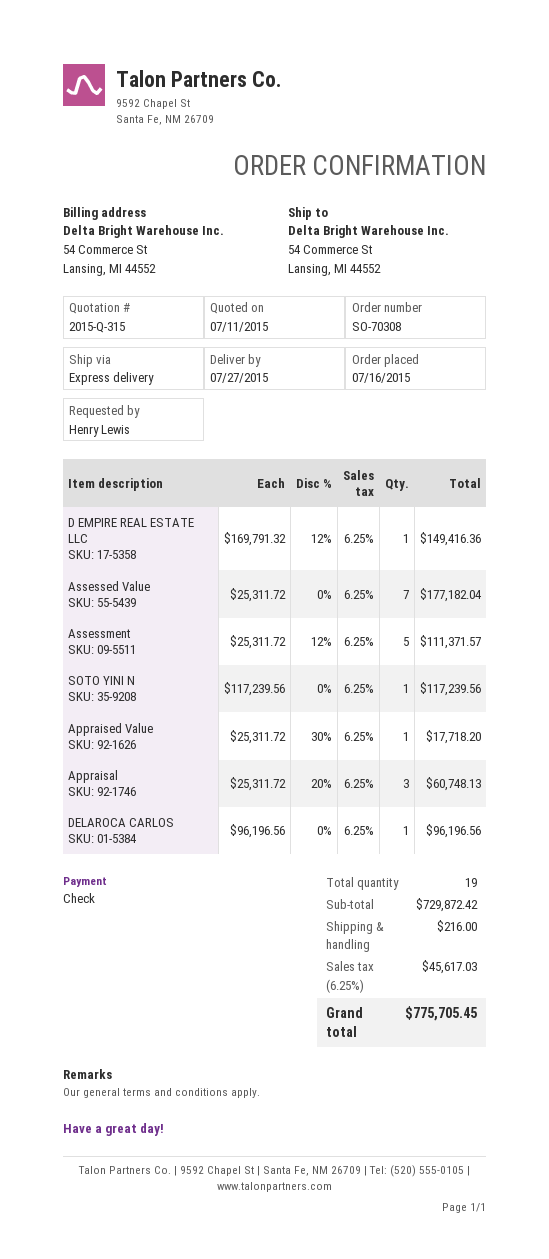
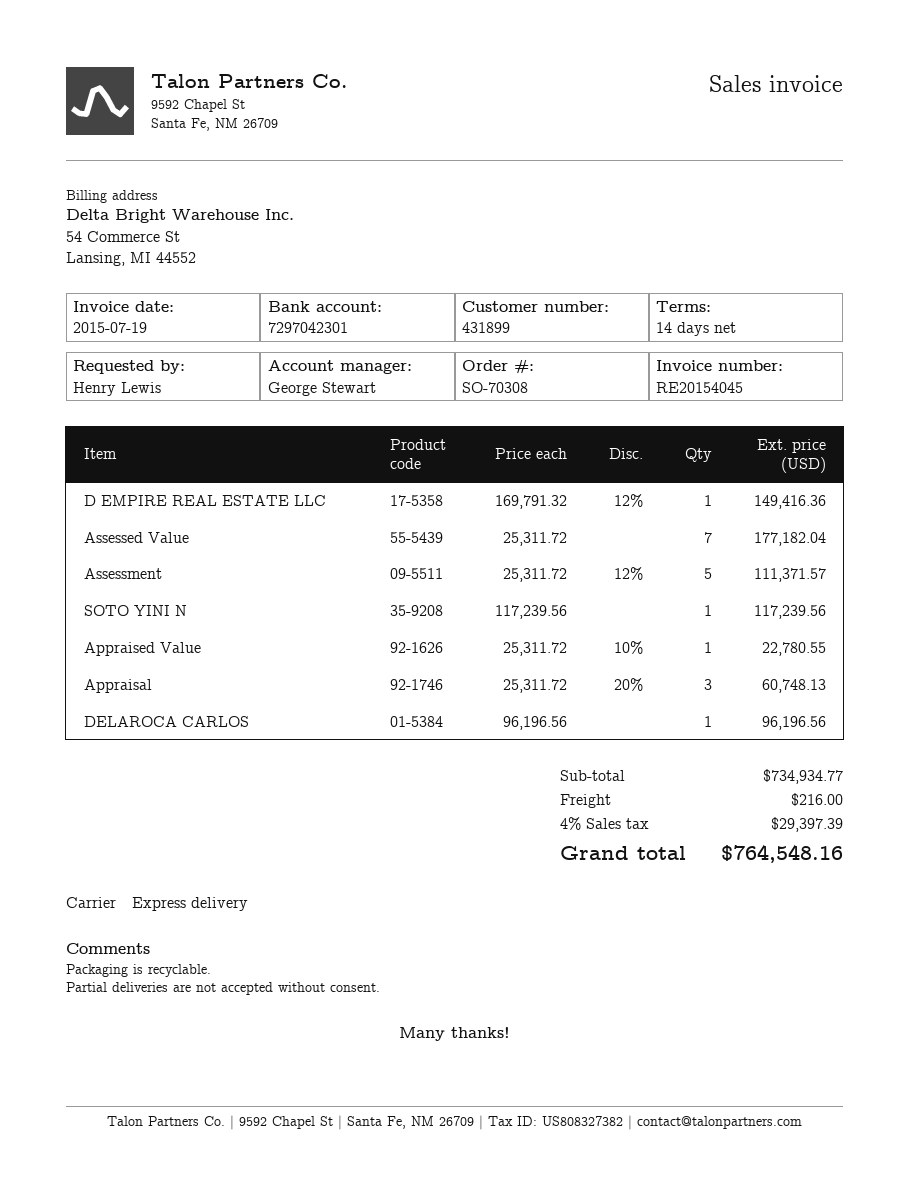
Appraised Value: 1 x 25311.72 - 30% = 17718.20 -> 1 x 25311.72 - 10% = 22780.55
subtotal: 729872.42 -> 734934.77
tax: 6.25% = 45617.03 -> 4% = 29397.39
total: 775705.45 -> 764548.16

